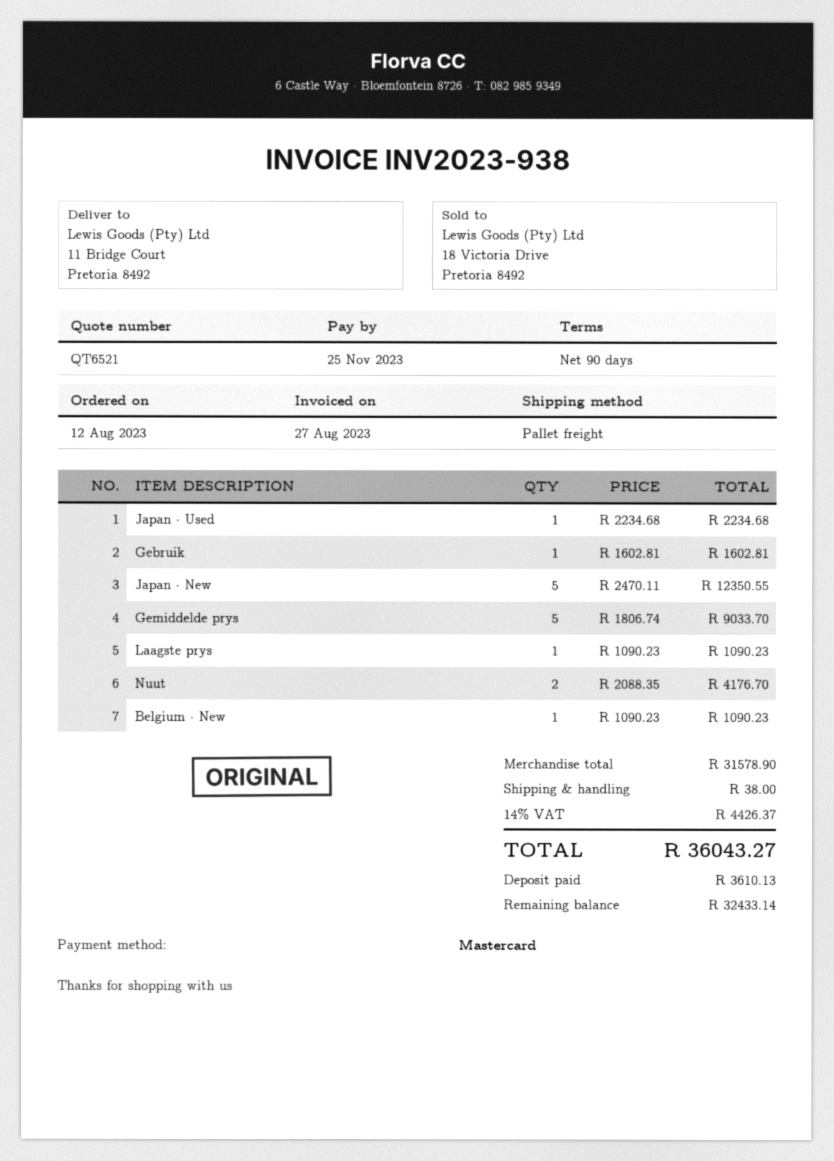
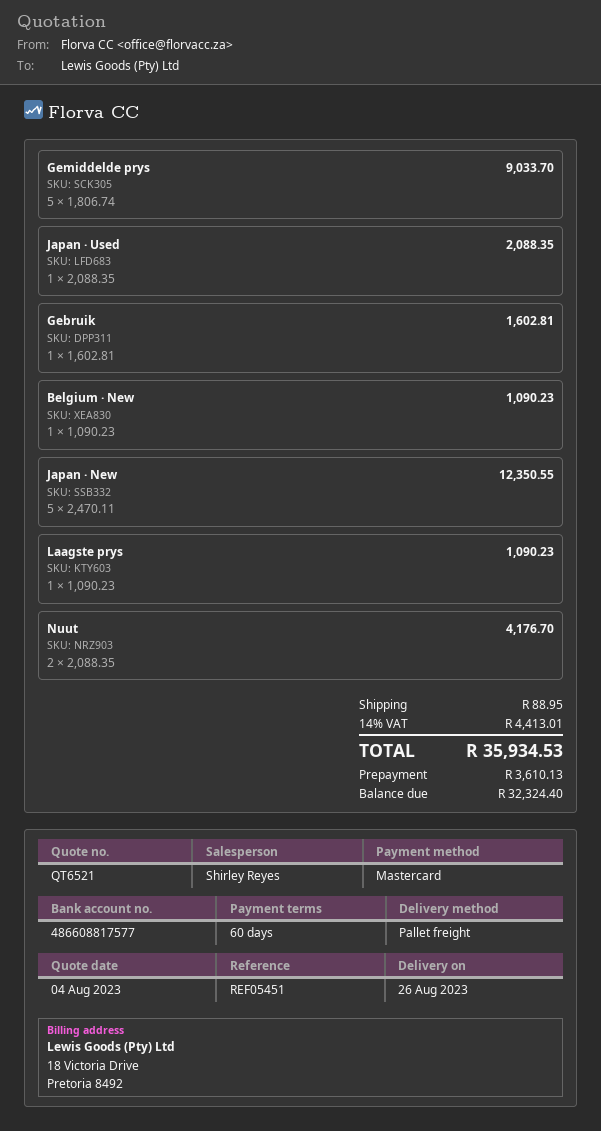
payment terms: 90 days -> 60 days
Japan · Used: 1 x 2234.68 = 2234.68 -> 1 x 2088.35 = 2088.35
shipping: 38.00 -> 88.95
tax: 14% = 4426.37 -> 14% = 4413.01
total: 36043.27 -> 35934.53
balance: 32433.14 -> 32324.40

